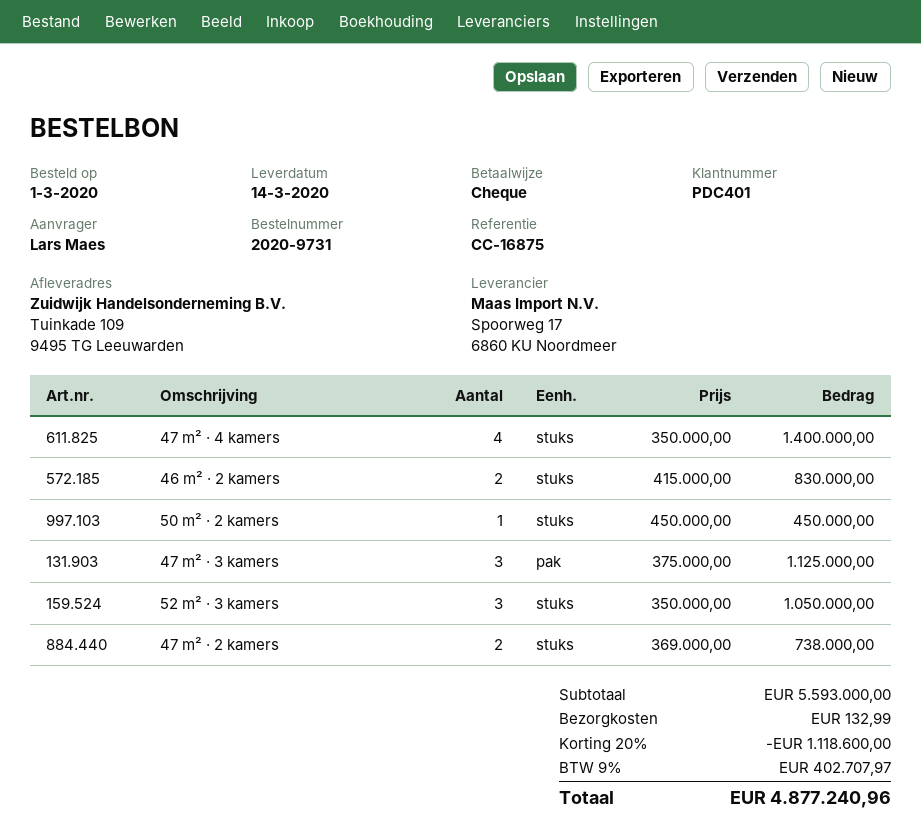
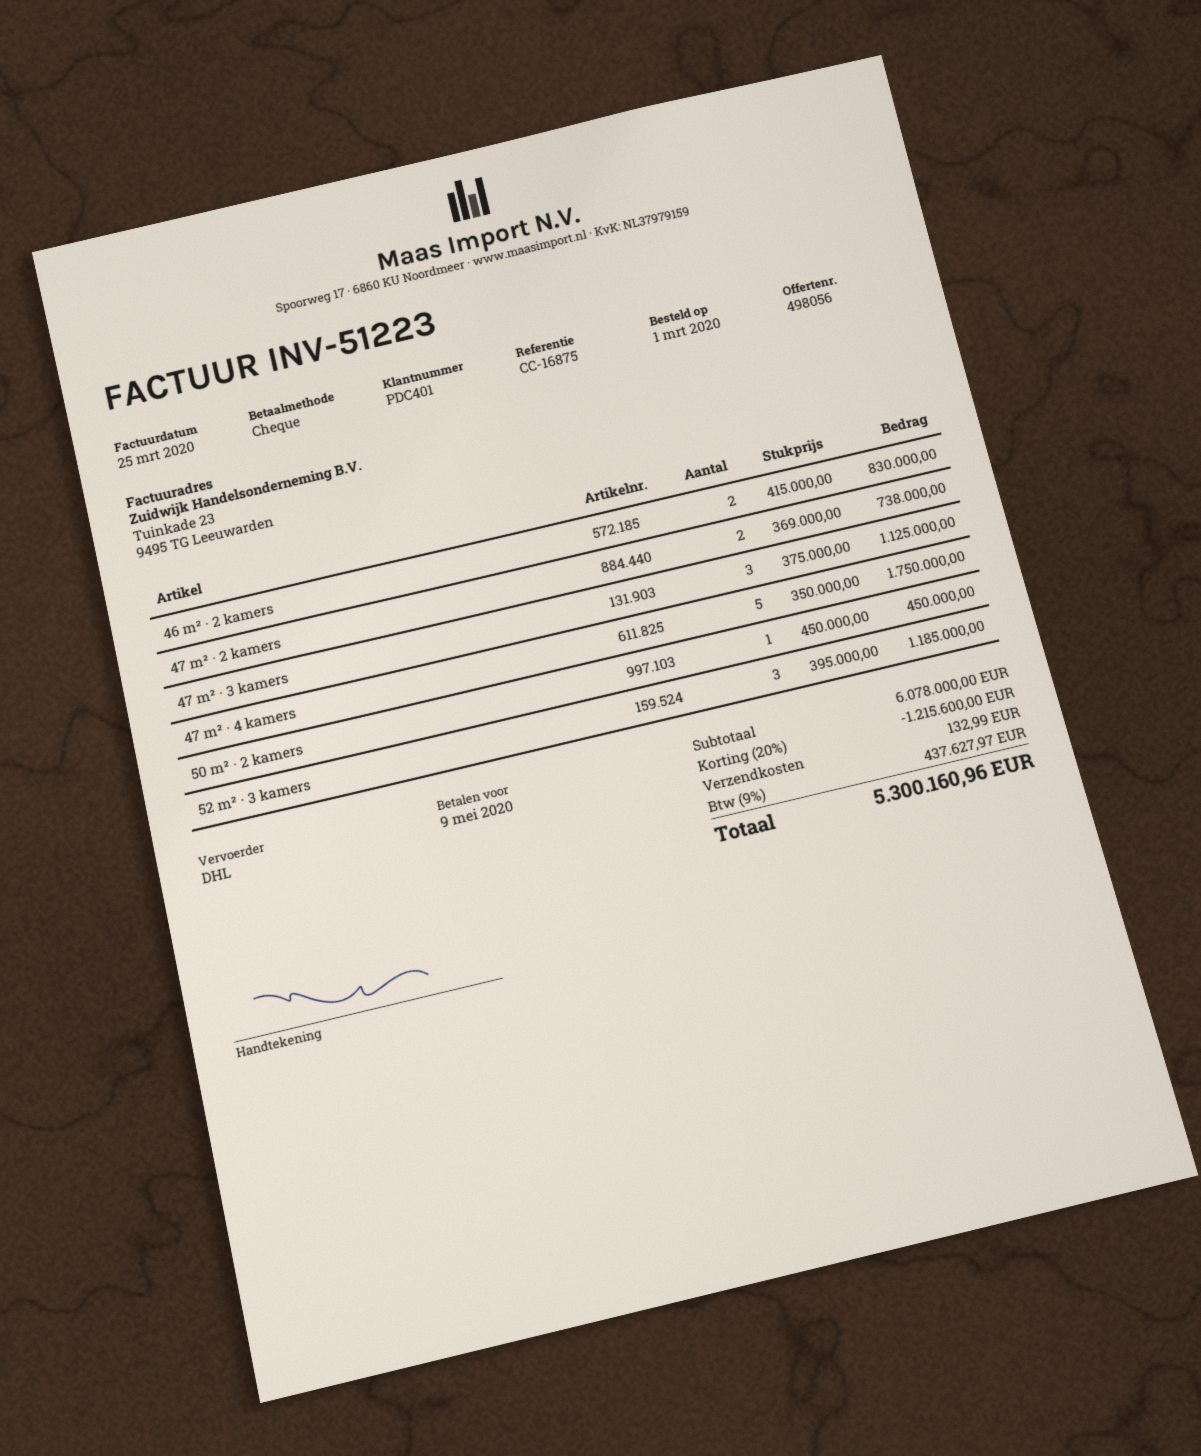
47 m² · 4 kamers: 4 x 350000.00 = 1400000.00 -> 5 x 350000.00 = 1750000.00
52 m² · 3 kamers: 3 x 350000.00 = 1050000.00 -> 3 x 395000.00 = 1185000.00
subtotal: 5593000.00 -> 6078000.00
discount: 20% = 1118600.00 -> 20% = 1215600.00
tax: 9% = 402707.97 -> 9% = 437627.97
total: 4877240.96 -> 5300160.96

